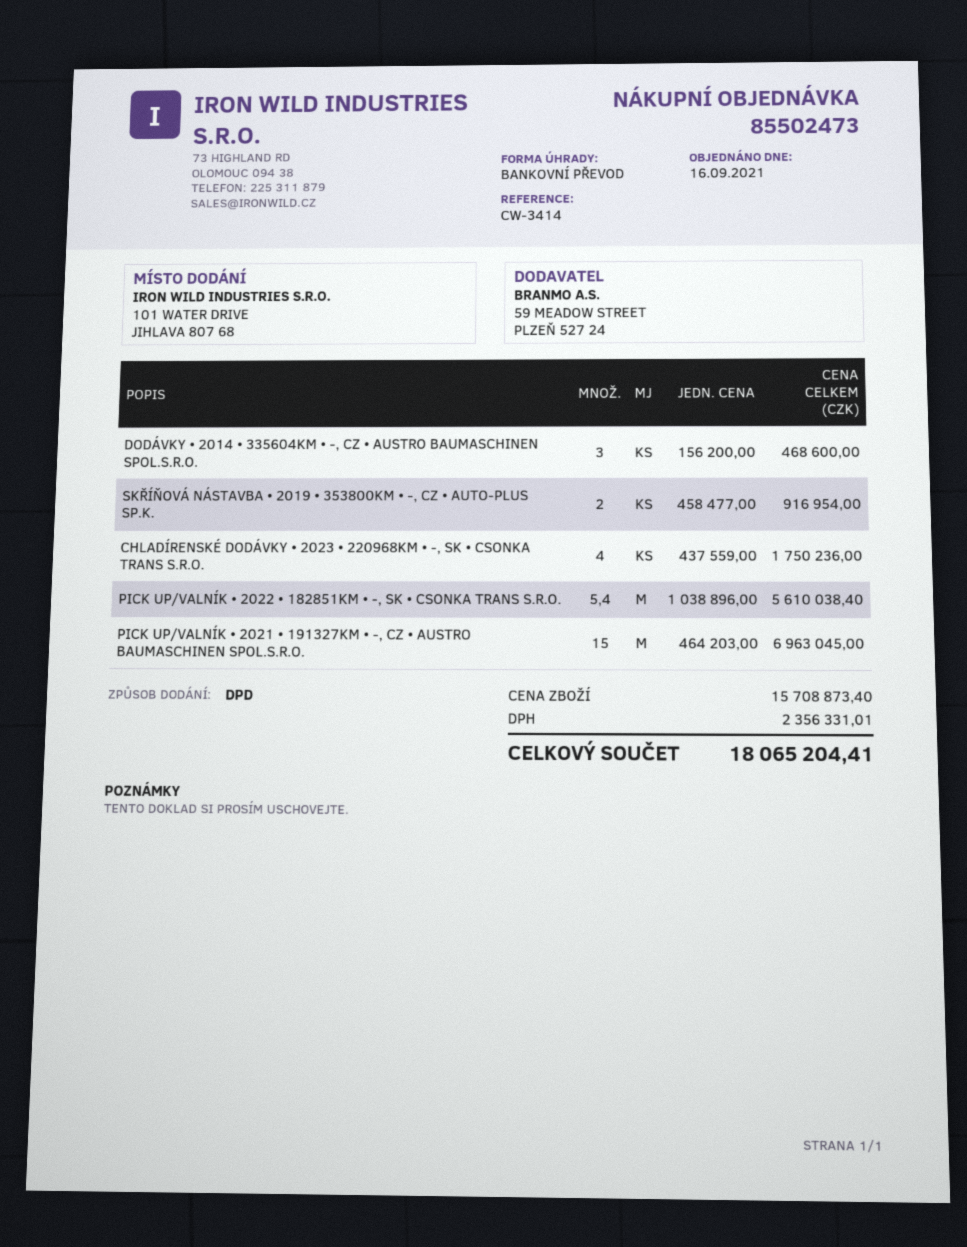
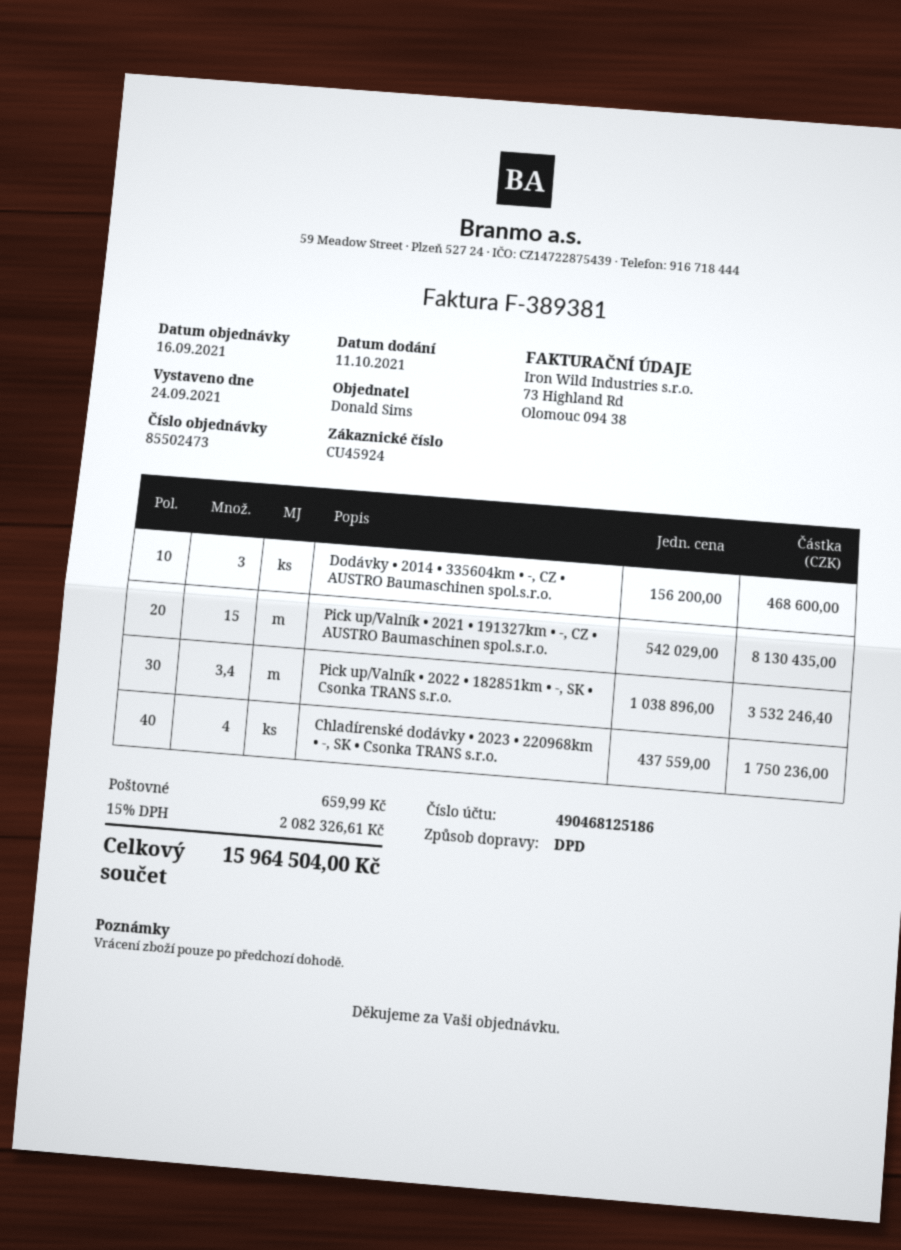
SKŘÍŇOVÁ NÁSTAVBA • 2019 • 353800KM • -, CZ • AUTO-PLUS SP.K.: 2 x 458477.00 = 916954.00 -> none
PICK UP/VALNÍK • 2022 • 182851KM • -, SK • CSONKA TRANS S.R.O.: 5.4 x 1038896.00 = 5610038.40 -> 3.4 x 1038896.00 = 3532246.40
PICK UP/VALNÍK • 2021 • 191327KM • -, CZ • AUSTRO BAUMASCHINEN SPOL.S.R.O.: 15 x 464203.00 = 6963045.00 -> 15 x 542029.00 = 8130435.00
shipping: none -> 659.99
tax: 2356331.01 -> 2082326.61
total: 18065204.41 -> 15964504.00

